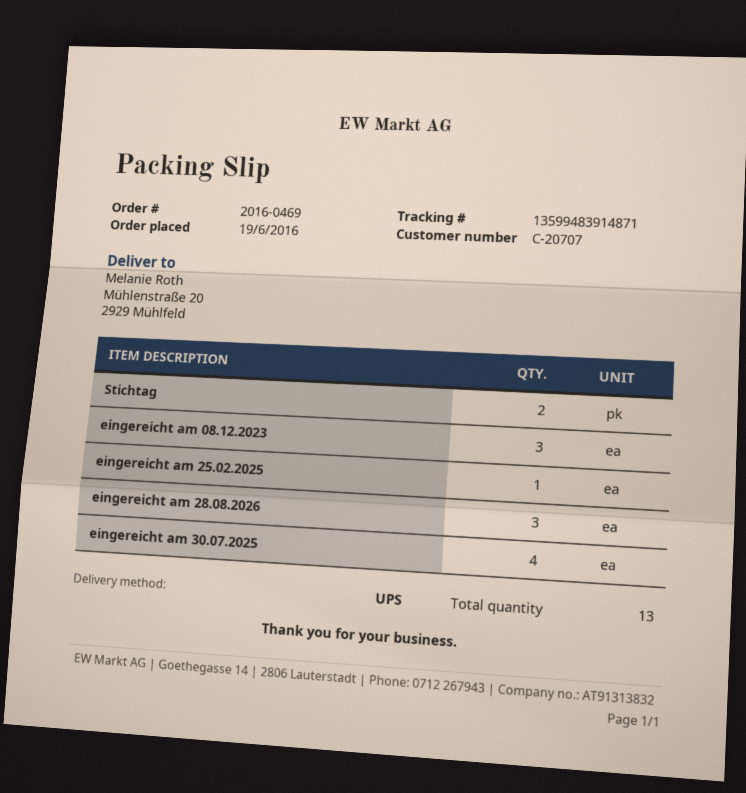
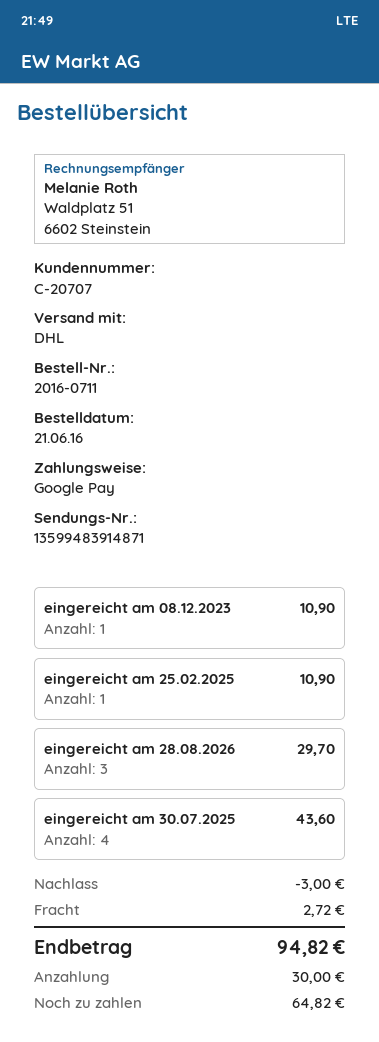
order number: 2016-0469 -> 2016-0711
order date: 2016-06-19 -> 2016-06-21
shipping method: UPS -> DHL
Stichtag: 2 -> none
eingereicht am 08.12.2023: 3 -> 1

